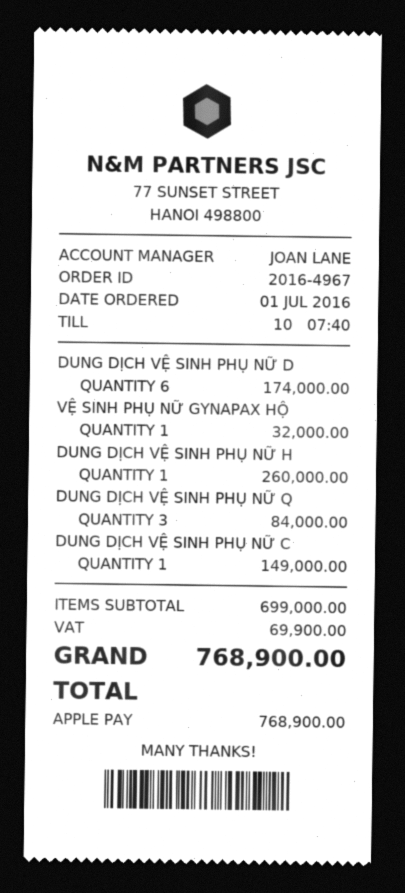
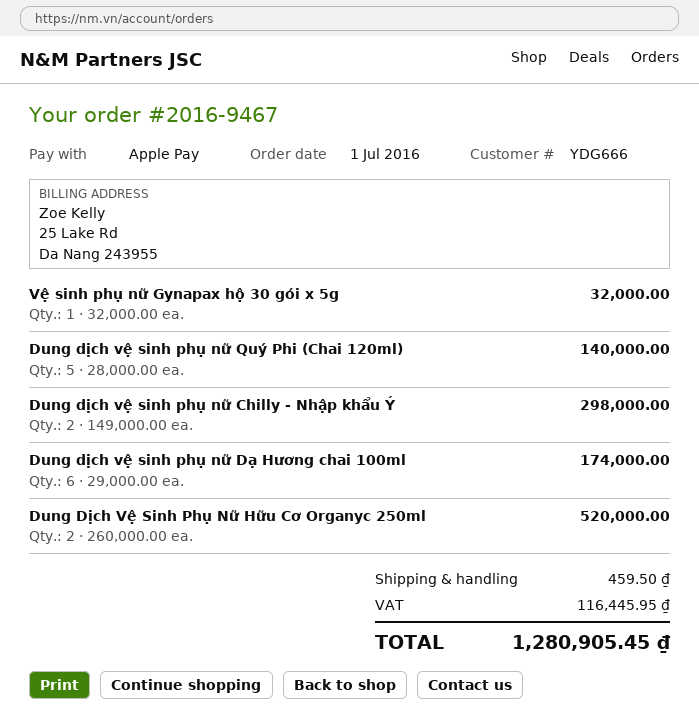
order number: 2016-4967 -> 2016-9467
DUNG DỊCH VỆ SINH PHỤ NỮ H: 1 for 260000.00 -> 2 for 520000.00
DUNG DỊCH VỆ SINH PHỤ NỮ Q: 3 for 84000.00 -> 5 for 140000.00
DUNG DỊCH VỆ SINH PHỤ NỮ C: 1 for 149000.00 -> 2 for 298000.00
shipping: none -> 459.50
tax: 69900.00 -> 116445.95
total: 768900.00 -> 1280905.45

